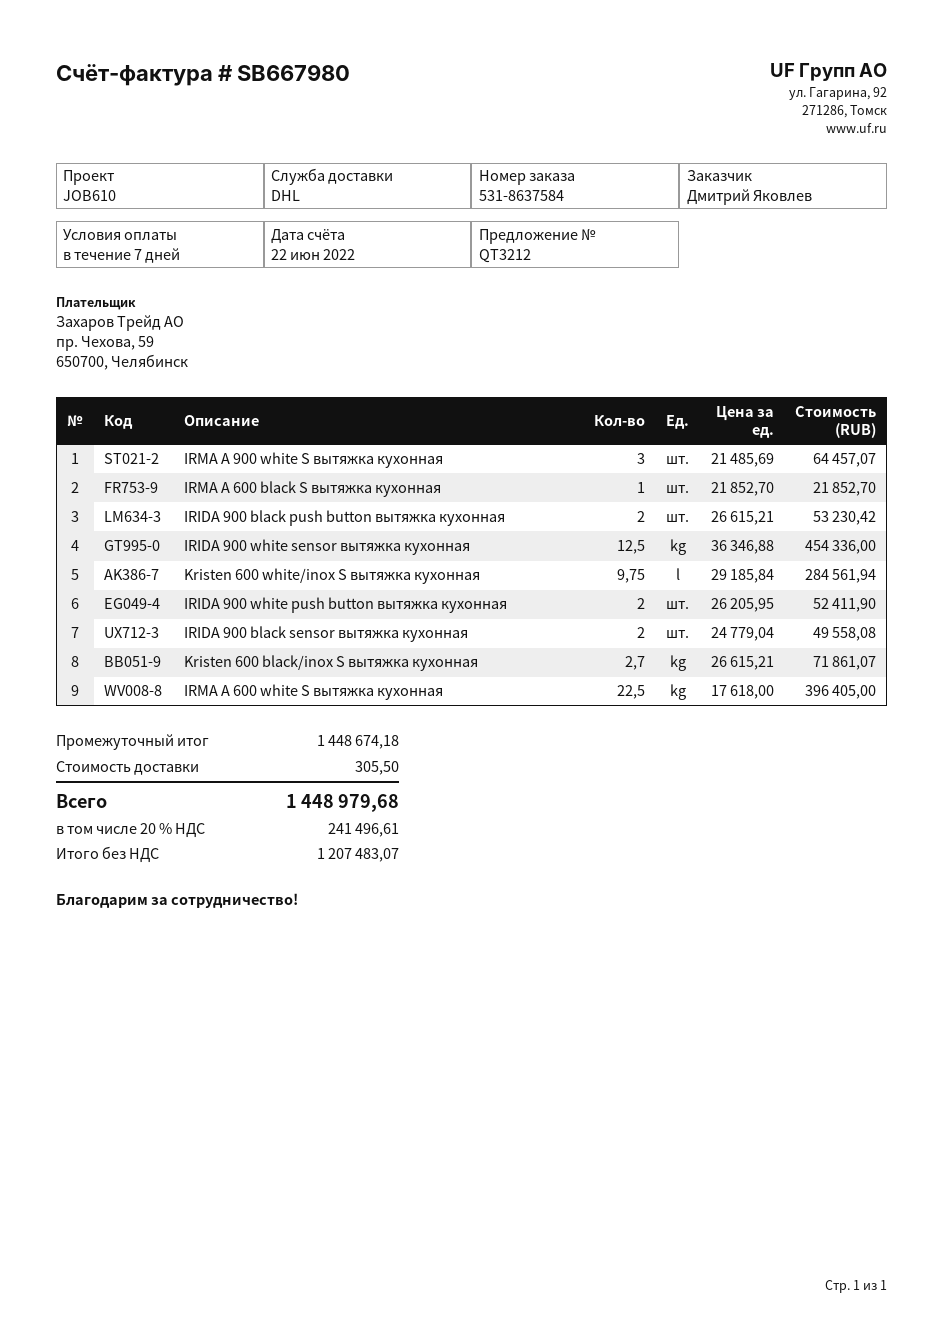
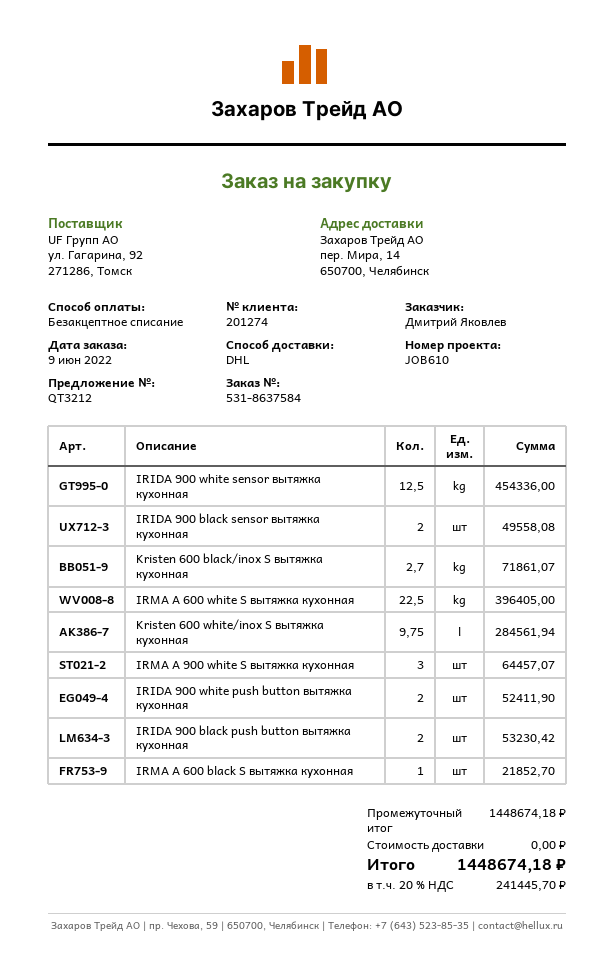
shipping: 305.50 -> 0.00
tax: 20% = 241496.61 -> 20% = 241445.70
total: 1448979.68 -> 1448674.18

